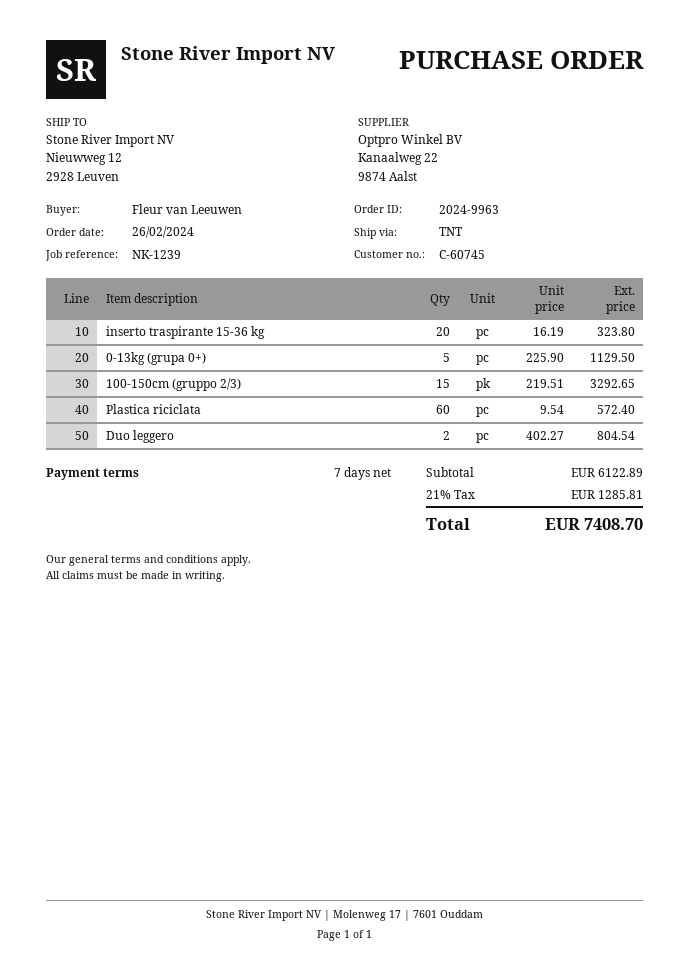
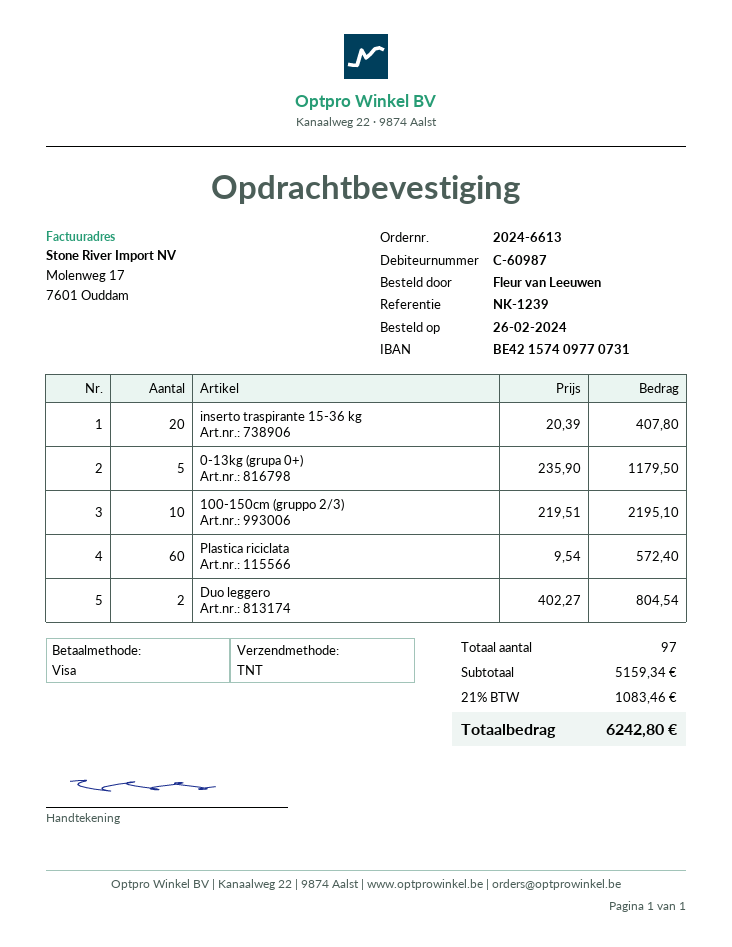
order number: 2024-9963 -> 2024-6613
customer number: C-60745 -> C-60987
inserto traspirante 15-36 kg: 20 x 16.19 = 323.80 -> 20 x 20.39 = 407.80
0-13kg (grupa 0+): 5 x 225.90 = 1129.50 -> 5 x 235.90 = 1179.50
100-150cm (gruppo 2/3): 15 x 219.51 = 3292.65 -> 10 x 219.51 = 2195.10
subtotal: 6122.89 -> 5159.34
tax: 21% = 1285.81 -> 21% = 1083.46
total: 7408.70 -> 6242.80

